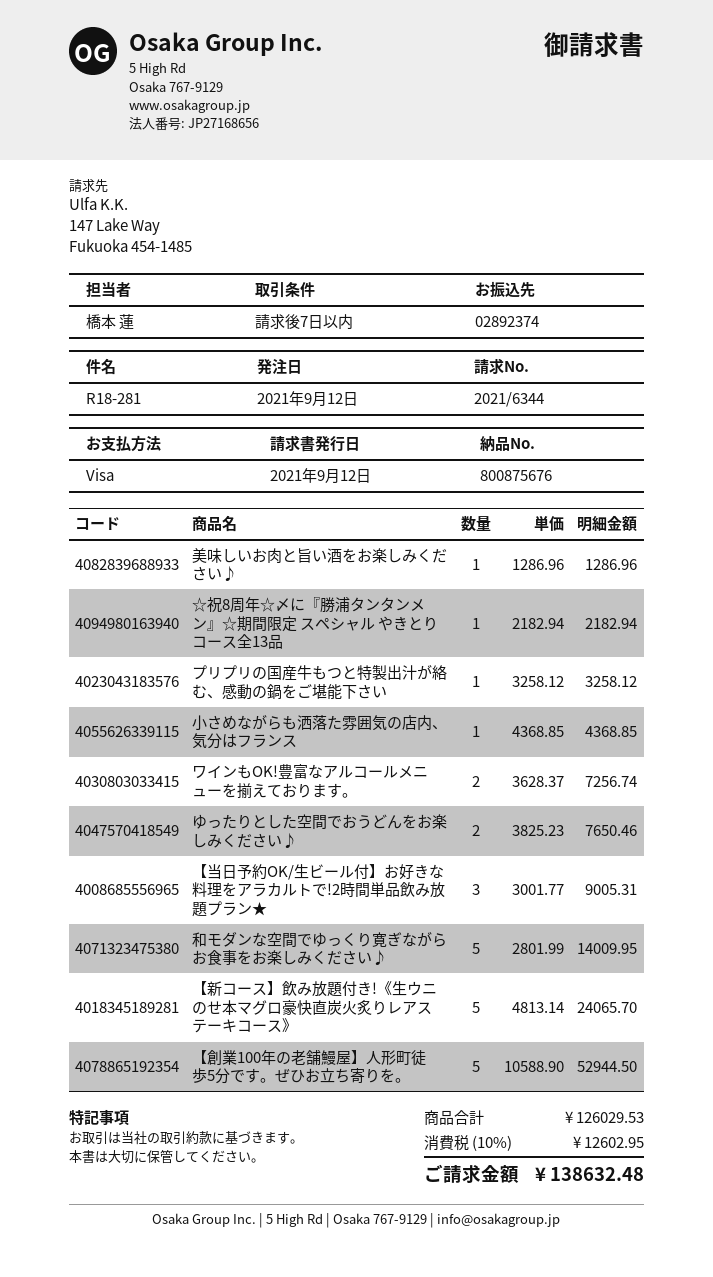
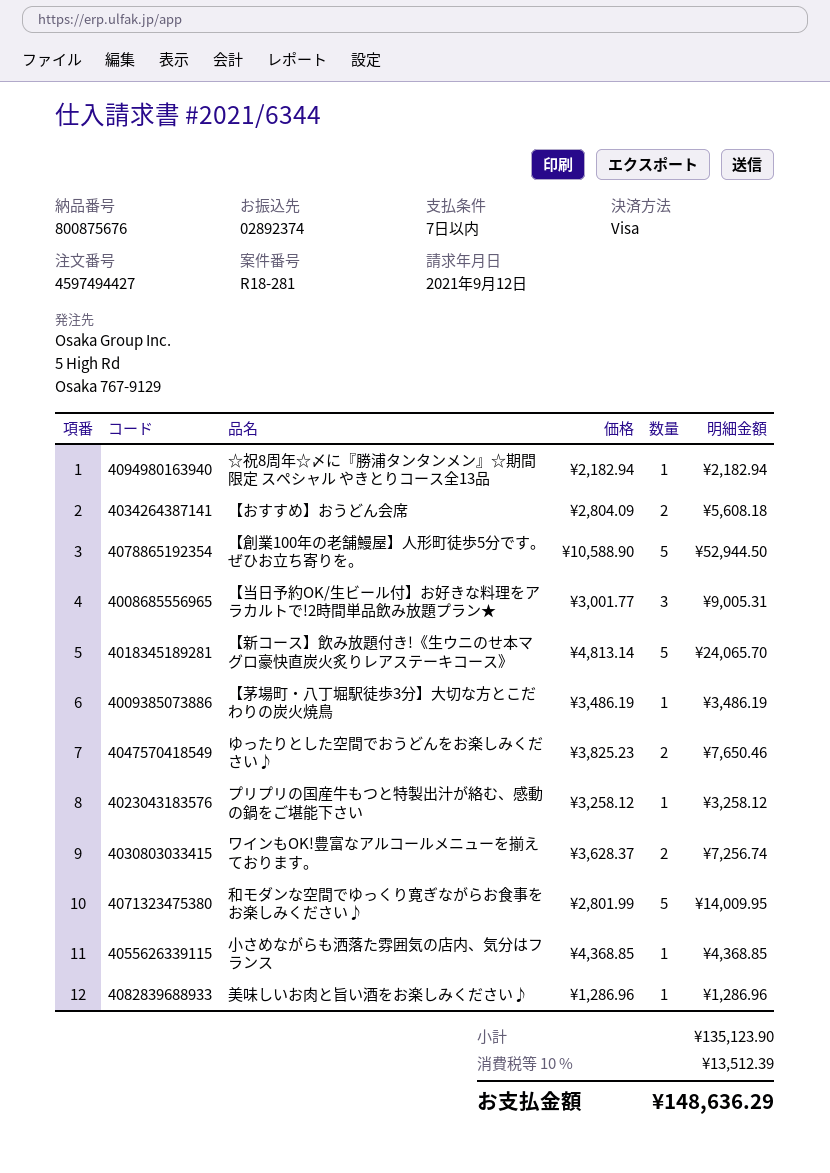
【おすすめ】おうどん会席: none -> 2 x 2804.09 = 5608.18
【茅場町・八丁堀駅徒歩3分】大切な方とこだわりの炭火焼鳥: none -> 1 x 3486.19 = 3486.19
subtotal: 126029.53 -> 135123.90
tax: 10% = 12602.95 -> 10% = 13512.39
total: 138632.48 -> 148636.29

